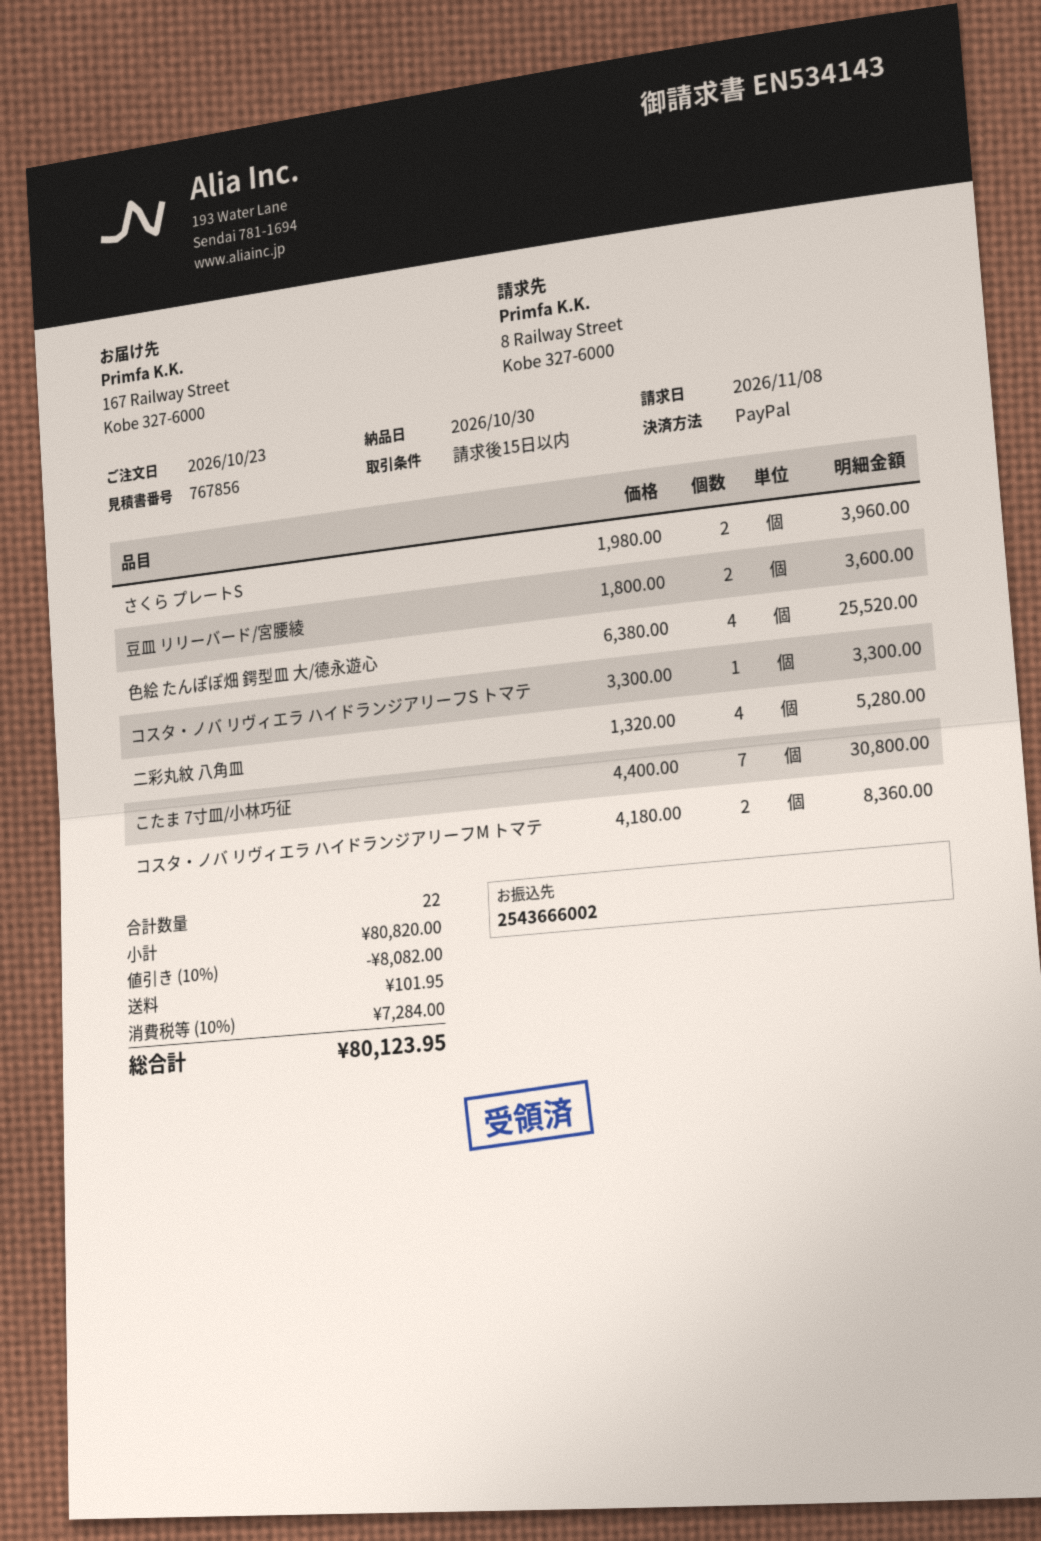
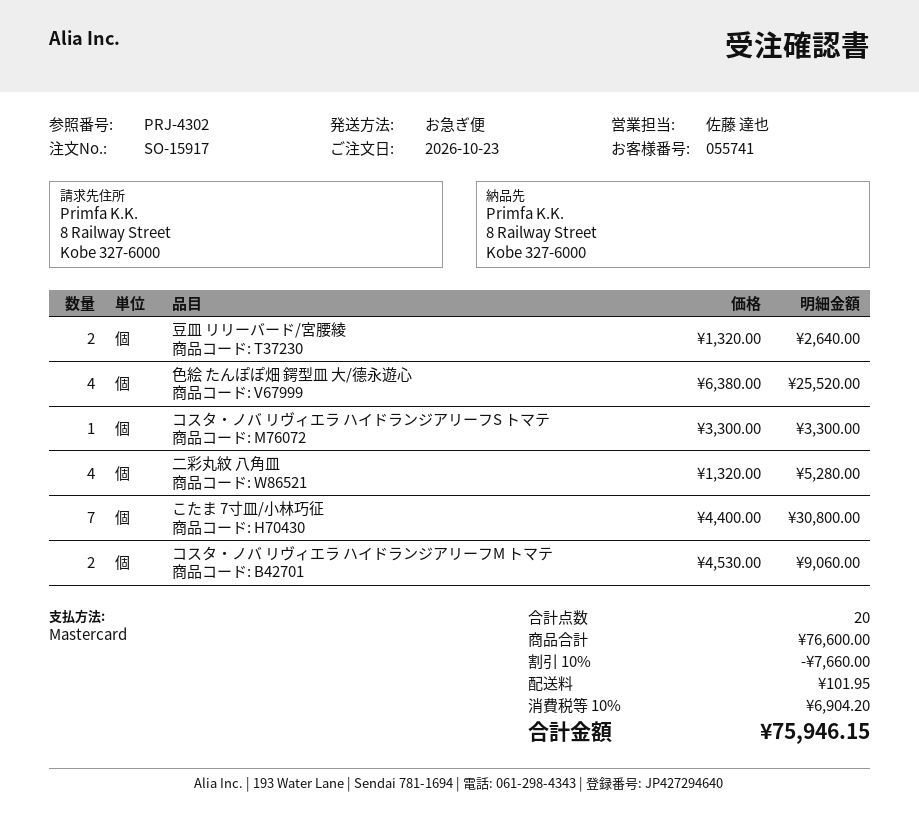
payment method: PayPal -> Mastercard
ship to: 167 Railway Street, Kobe 327-6000 -> 8 Railway Street, Kobe 327-6000
さくら プレートS: 2 x 1980.00 = 3960.00 -> none
豆皿 リリーバード/宮腰綾: 2 x 1800.00 = 3600.00 -> 2 x 1320.00 = 2640.00
コスタ・ノバ リヴィエラ ハイドランジアリーフM トマテ: 2 x 4180.00 = 8360.00 -> 2 x 4530.00 = 9060.00
total quantity: 22 -> 20
subtotal: 80820.00 -> 76600.00
discount: 10% = 8082.00 -> 10% = 7660.00
tax: 10% = 7284.00 -> 10% = 6904.20
total: 80123.95 -> 75946.15

